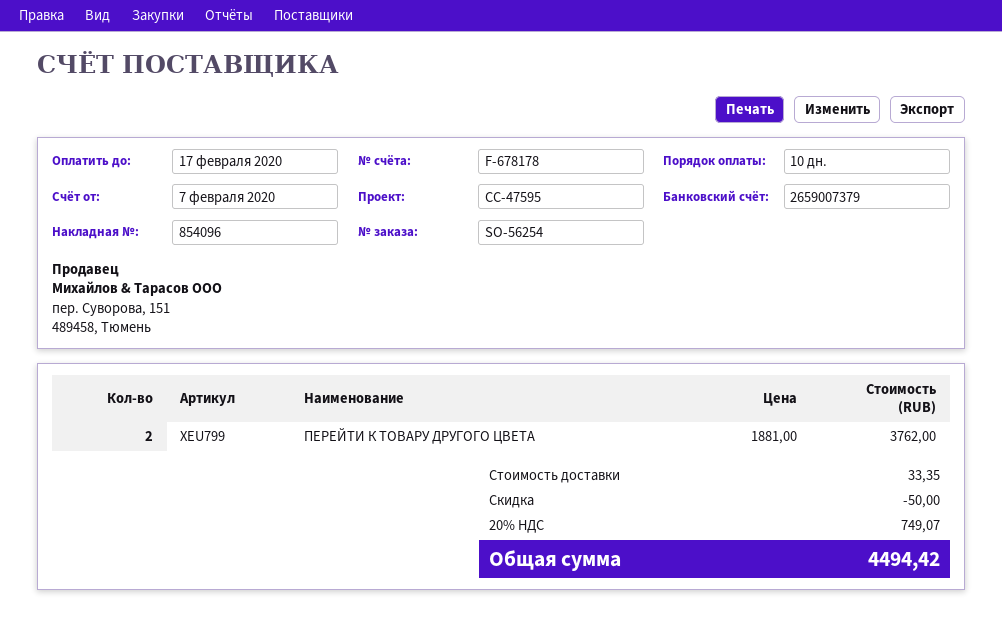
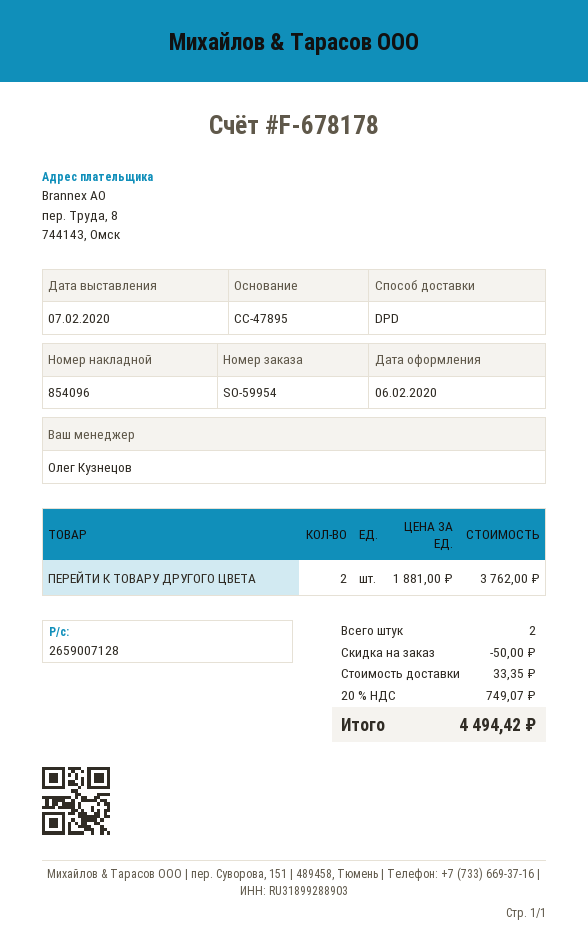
order number: SO-56254 -> SO-59954
reference: CC-47595 -> CC-47895
bank account: 2659007379 -> 2659007128

